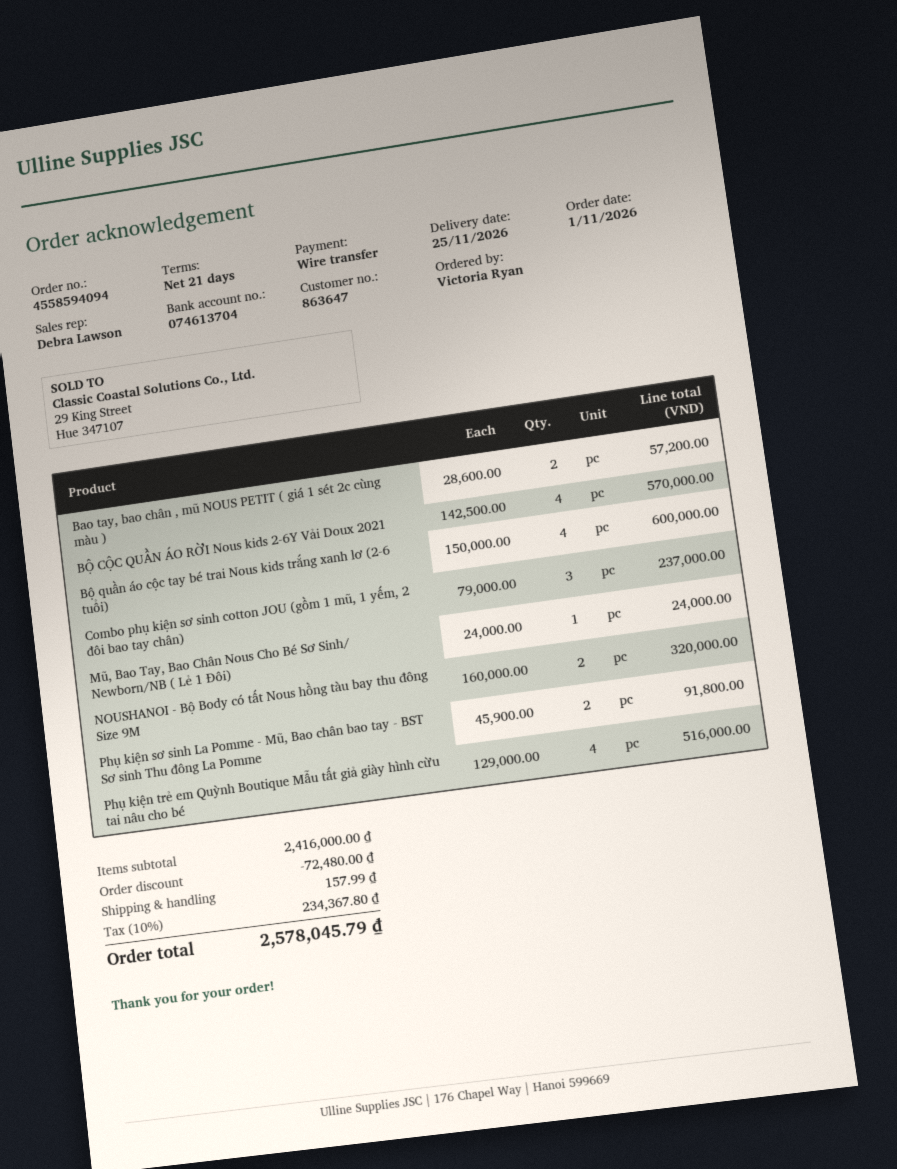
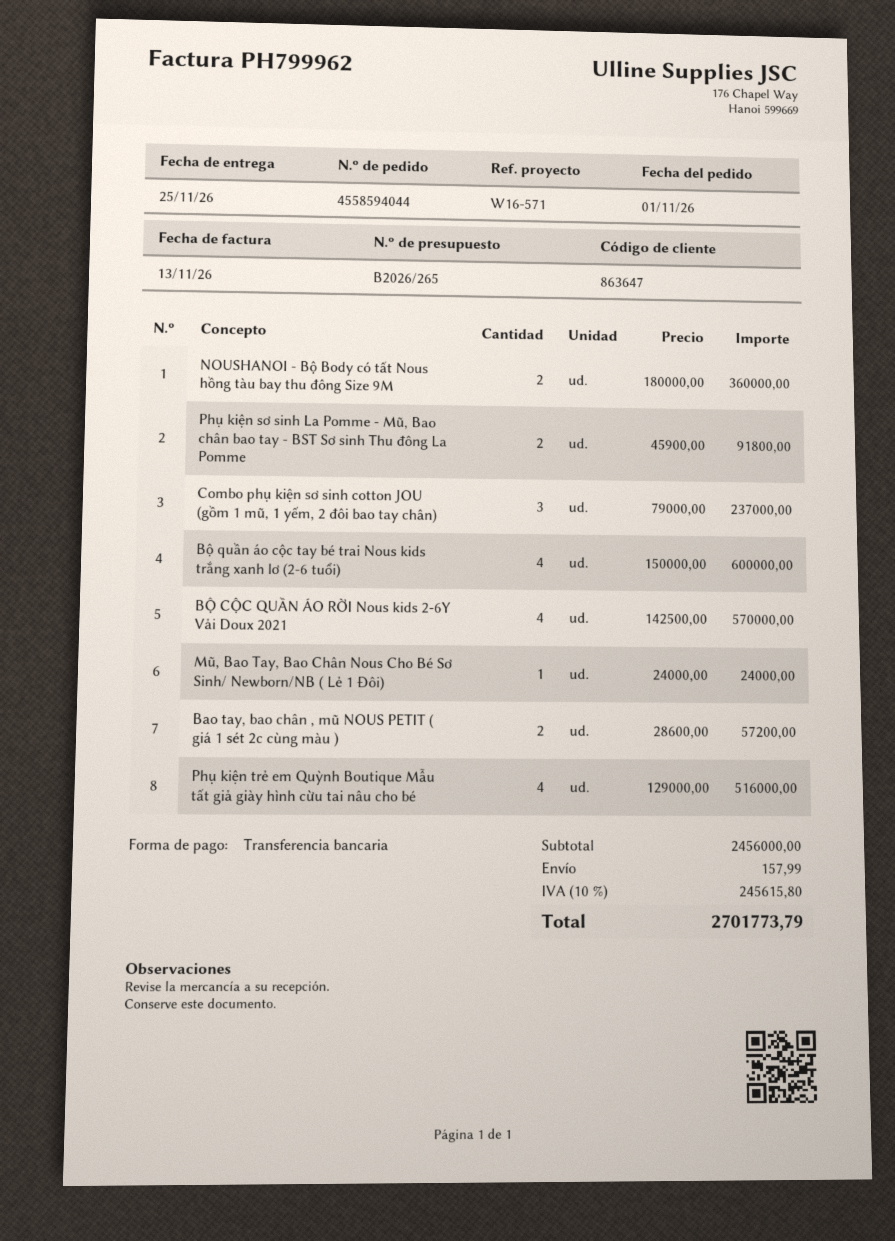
order number: 4558594094 -> 4558594044
NOUSHANOI - Bộ Body có tất Nous hồng tàu bay thu đông Size 9M: 2 x 160000.00 = 320000.00 -> 2 x 180000.00 = 360000.00
subtotal: 2416000.00 -> 2456000.00
discount: 72480.00 -> none
tax: 10% = 234367.80 -> 10% = 245615.80
total: 2578045.79 -> 2701773.79

